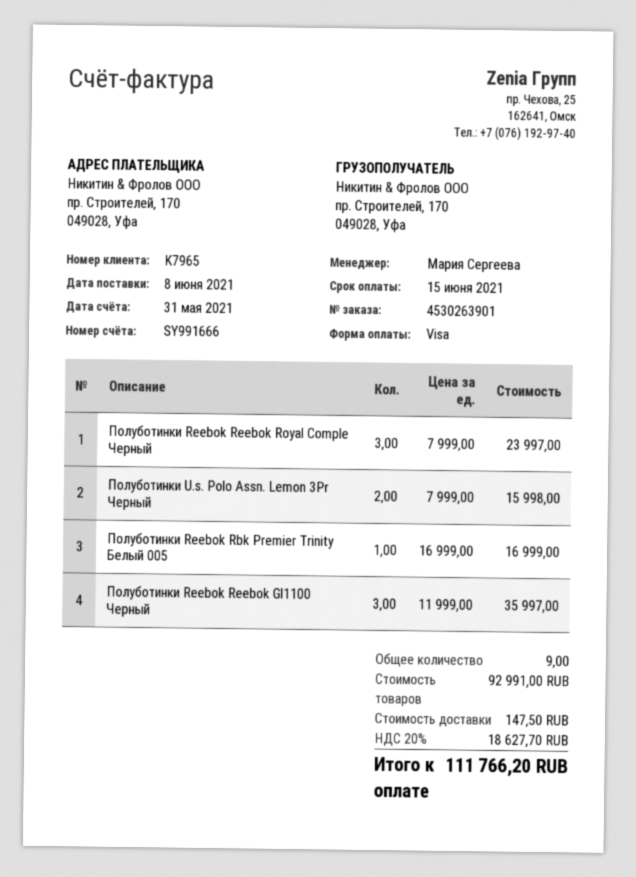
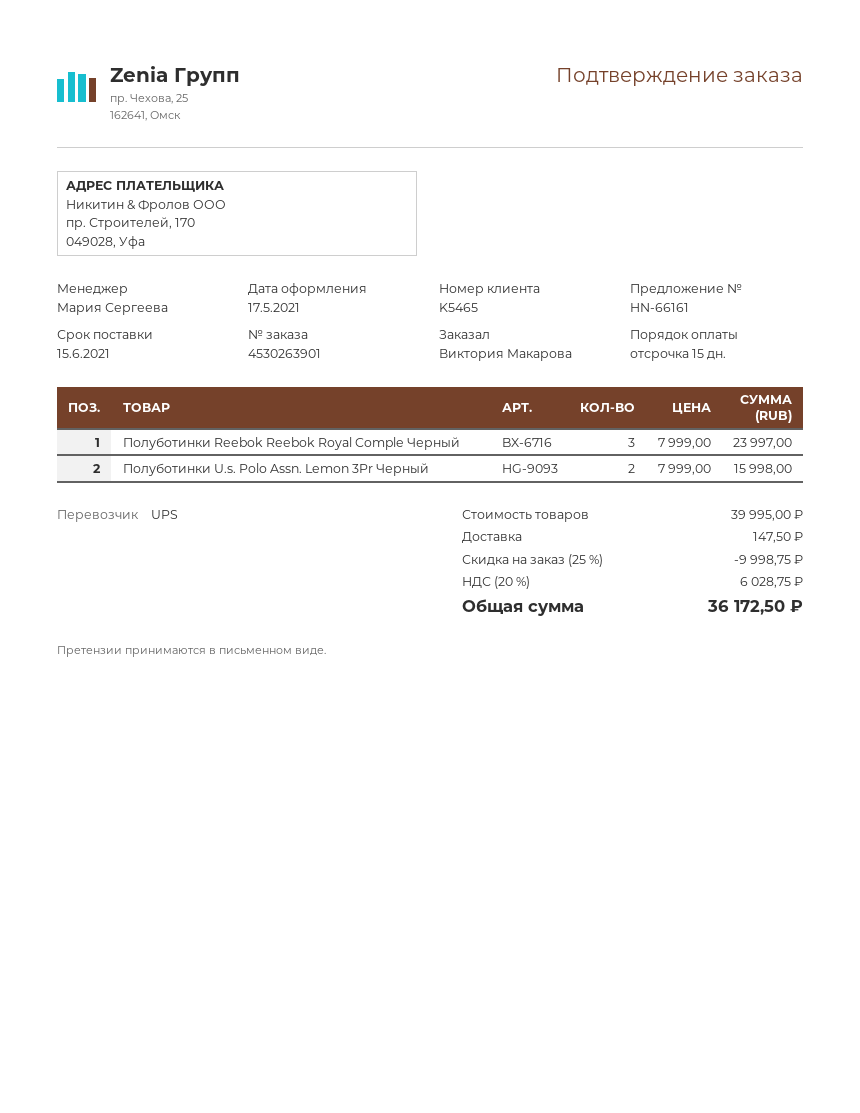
delivery date: 2021-06-08 -> 2021-06-15
customer number: K7965 -> K5465
Полуботинки Reebok Rbk Premier Trinity Белый 005: 1 x 16999.00 = 16999.00 -> none
Полуботинки Reebok Reebok Gl1100 Черный: 3 x 11999.00 = 35997.00 -> none
subtotal: 92991.00 -> 39995.00
discount: none -> 25% = 9998.75
tax: 20% = 18627.70 -> 20% = 6028.75
total: 111766.20 -> 36172.50

